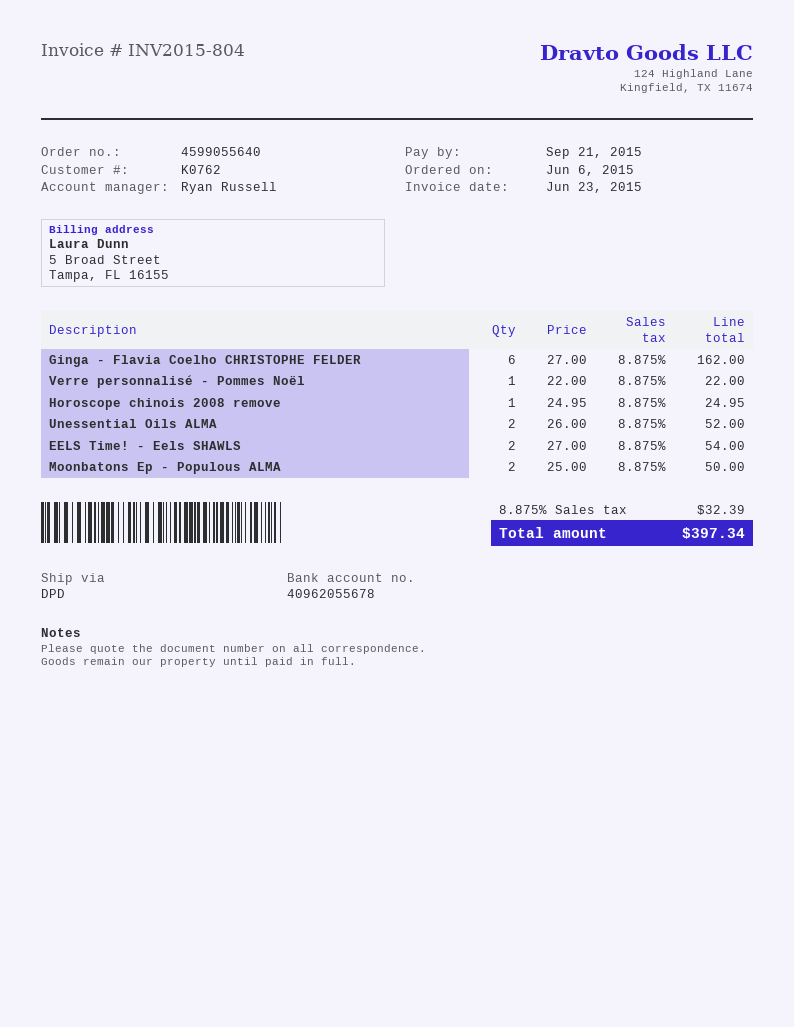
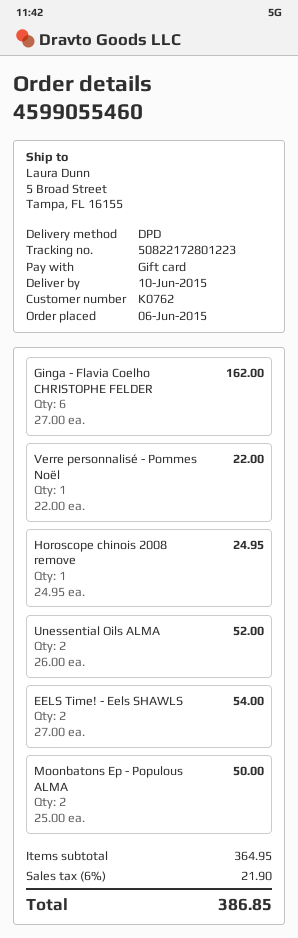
order number: 4599055640 -> 4599055460
tax: 8.875% = 32.39 -> 6% = 21.90
total: 397.34 -> 386.85

